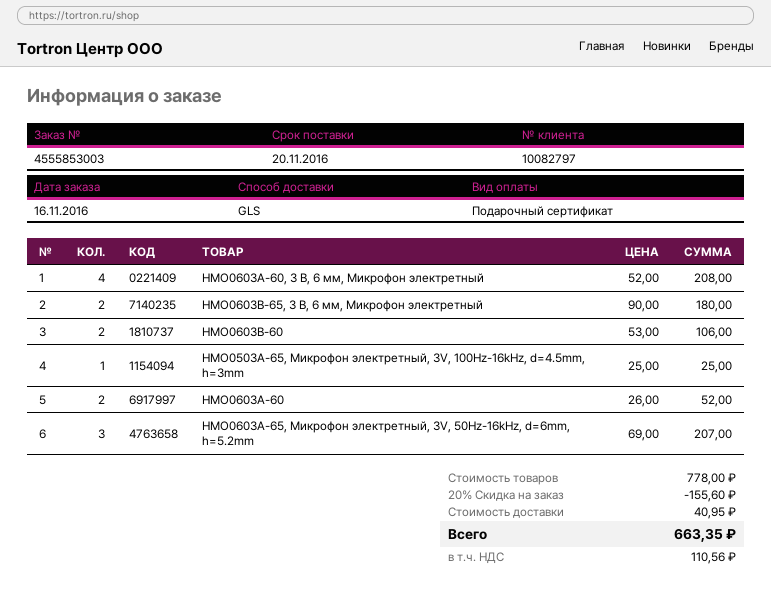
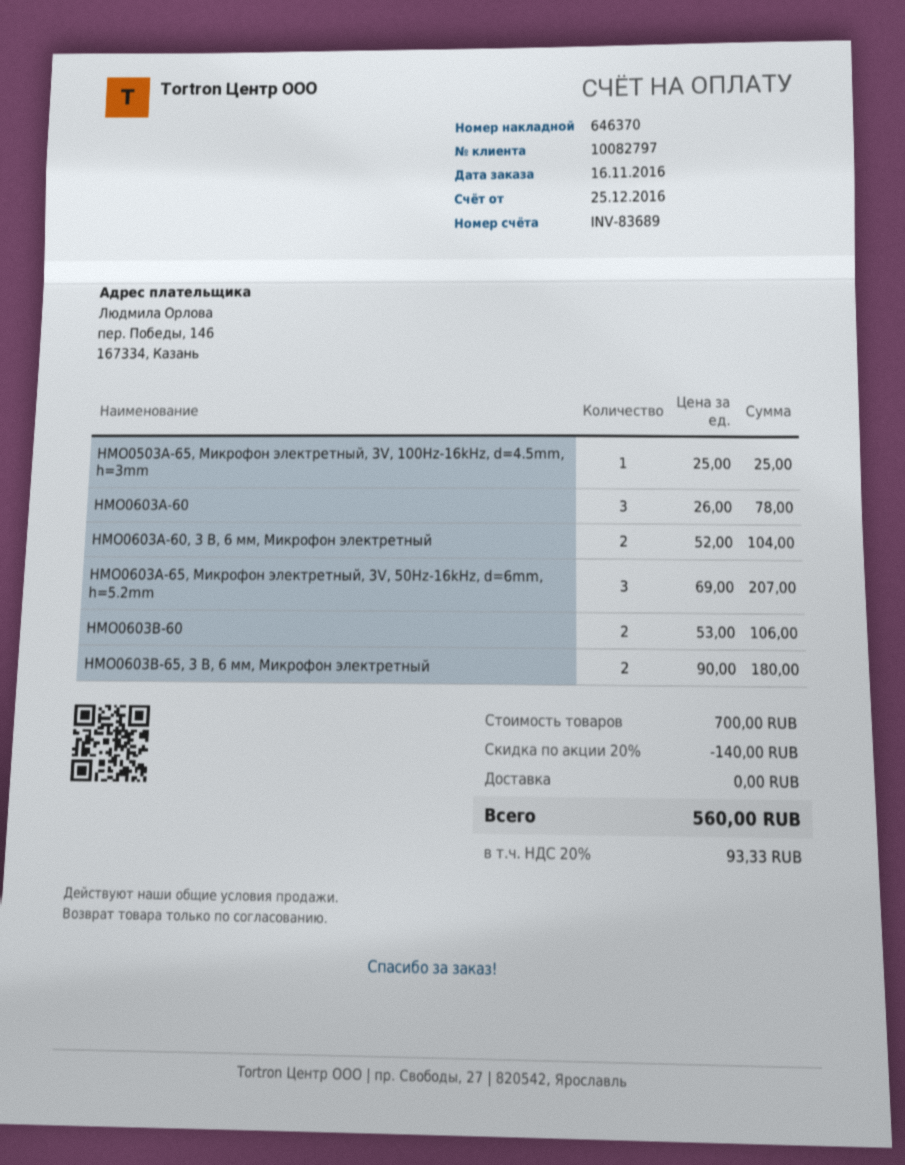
HMO0603A-60, 3 В, 6 мм, Микрофон электретный: 4 x 52.00 = 208.00 -> 2 x 52.00 = 104.00
HMO0603A-60: 2 x 26.00 = 52.00 -> 3 x 26.00 = 78.00
subtotal: 778.00 -> 700.00
discount: 20% = 155.60 -> 20% = 140.00
shipping: 40.95 -> 0.00
tax: 110.56 -> 93.33
total: 663.35 -> 560.00

